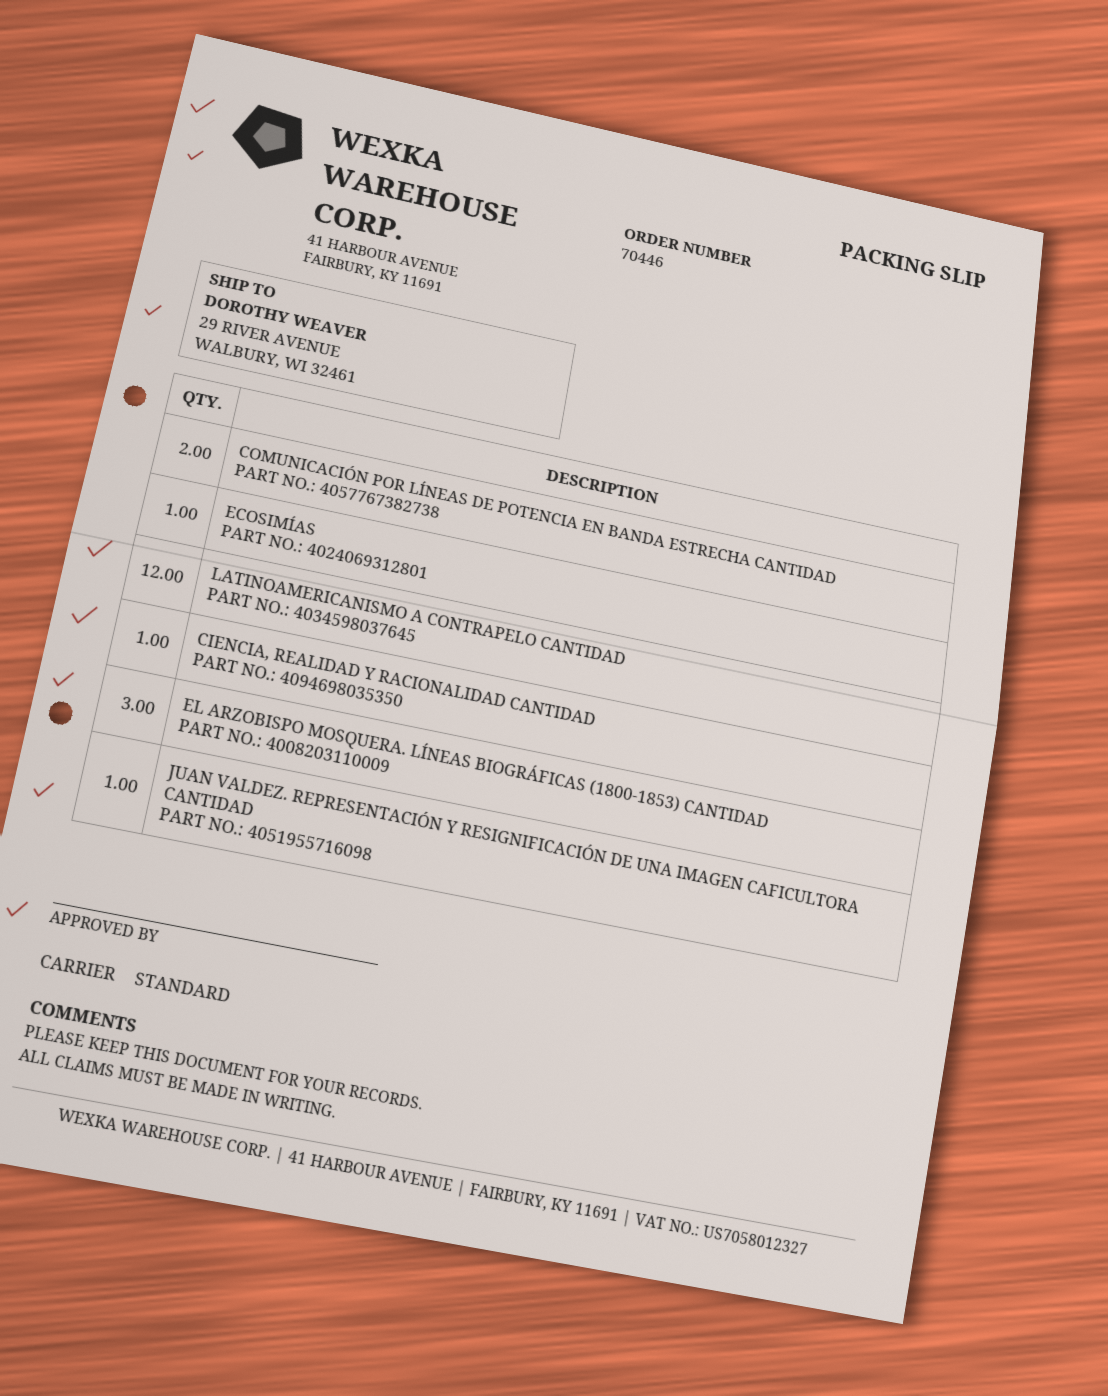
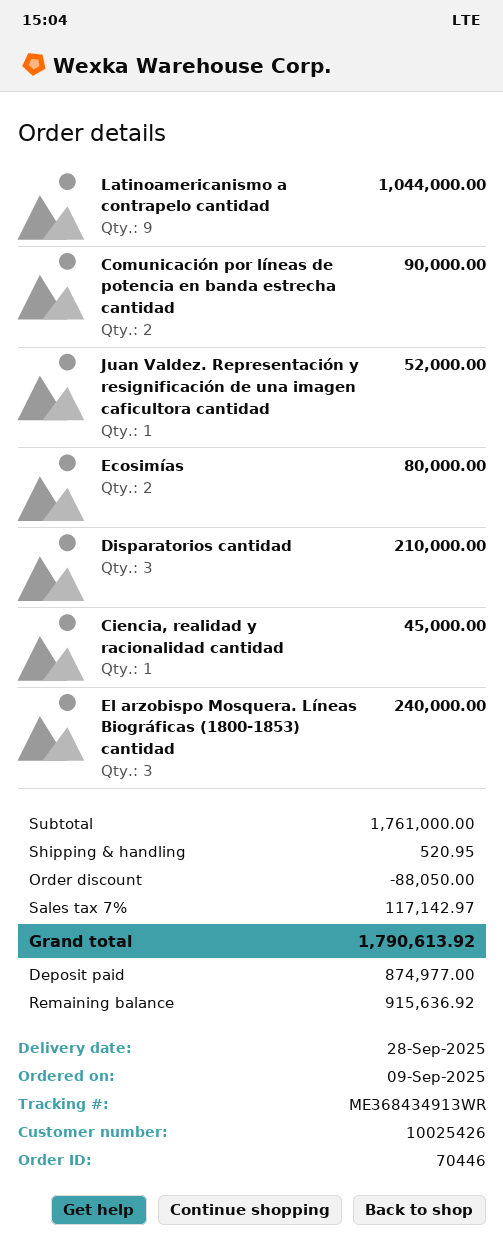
ECOSIMÍAS: 1 -> 2
LATINOAMERICANISMO A CONTRAPELO CANTIDAD: 12 -> 9
Disparatorios cantidad: none -> 3

